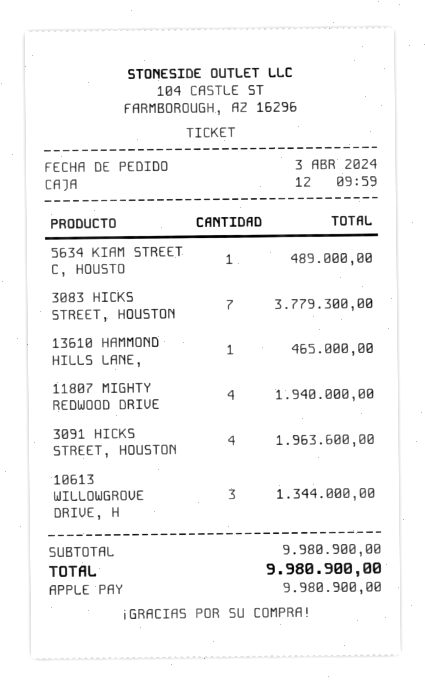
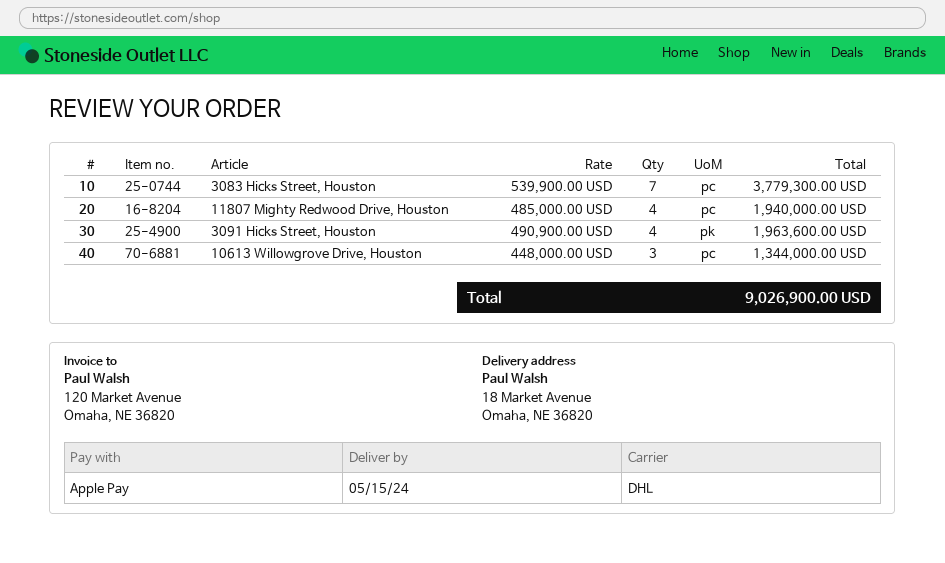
5634 KIAM STREET C, HOUSTO: 1 for 489000.00 -> none
13610 HAMMOND HILLS LANE,: 1 for 465000.00 -> none
total: 9980900.00 -> 9026900.00

